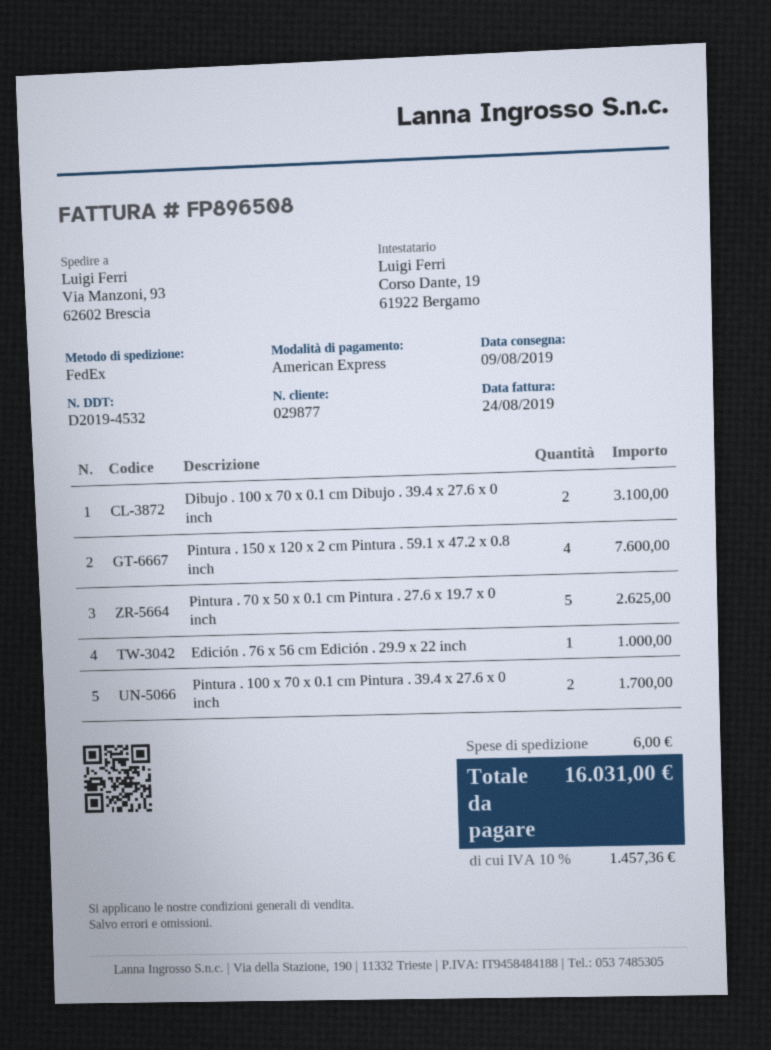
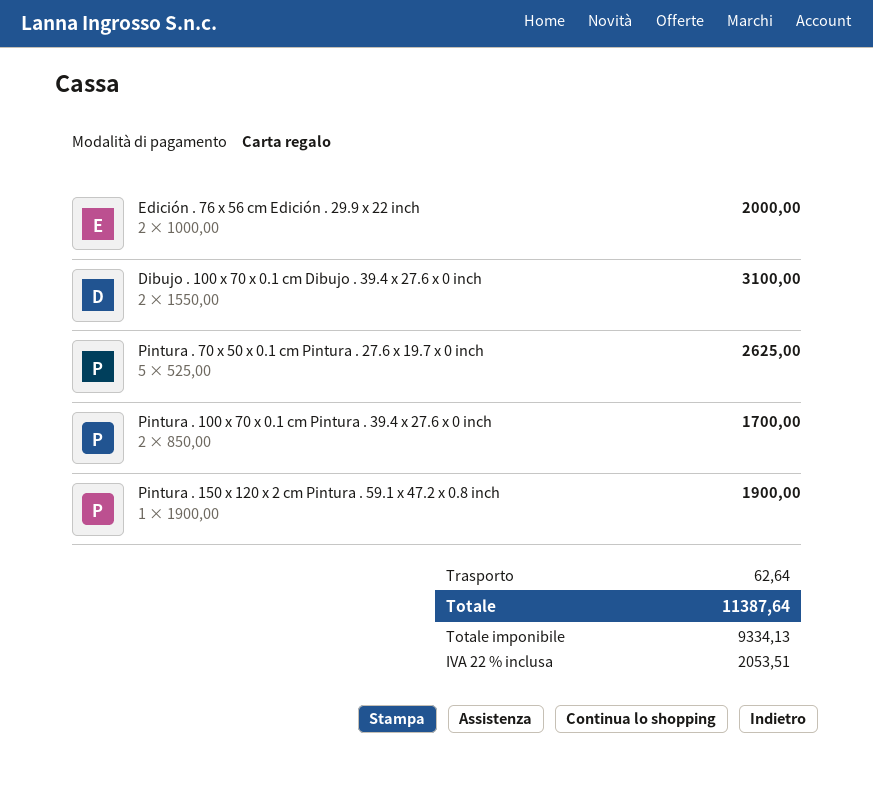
payment method: American Express -> gift card
Pintura . 150 x 120 x 2 cm Pintura . 59.1 x 47.2 x 0.8 inch: 4 for 7600.00 -> 1 for 1900.00
Edición . 76 x 56 cm Edición . 29.9 x 22 inch: 1 for 1000.00 -> 2 for 2000.00
shipping: 6.00 -> 62.64
tax: 10% = 1457.36 -> 22% = 2053.51
total: 16031.00 -> 11387.64

